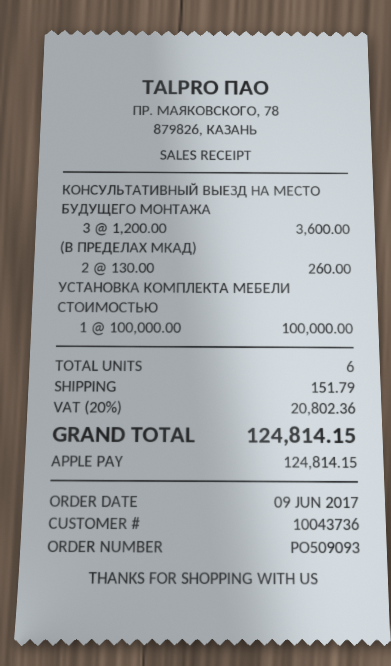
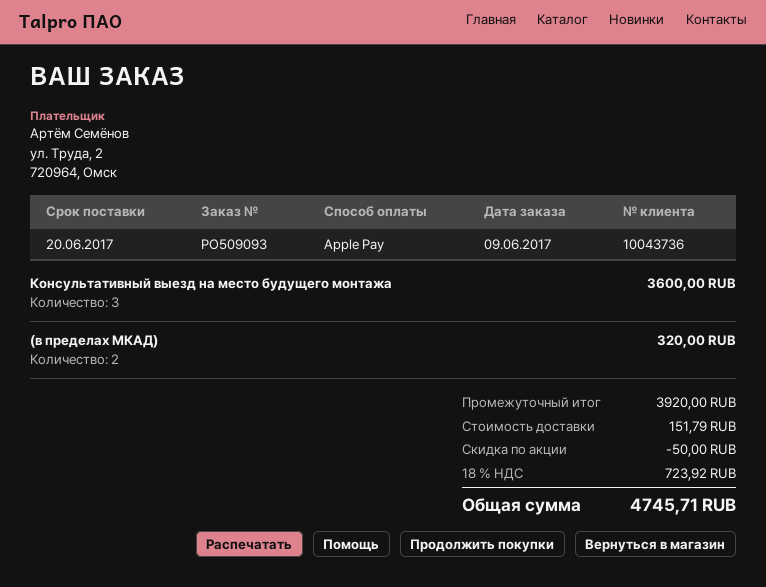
(В ПРЕДЕЛАХ МКАД): 2 for 260.00 -> 2 for 320.00
УСТАНОВКА КОМПЛЕКТА МЕБЕЛИ СТОИМОСТЬЮ: 1 for 100000.00 -> none
discount: none -> 50.00
tax: 20% = 20802.36 -> 18% = 723.92
total: 124814.15 -> 4745.71

